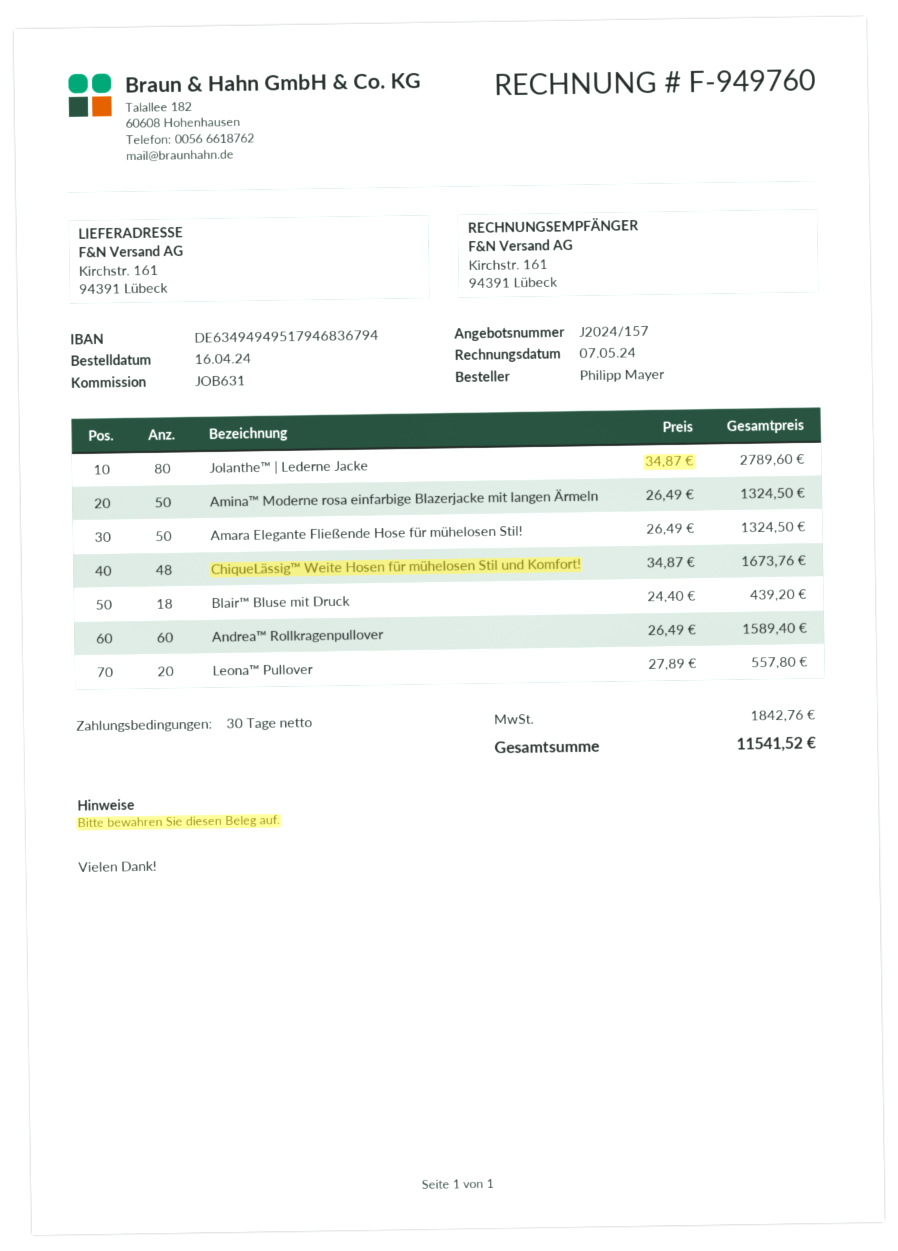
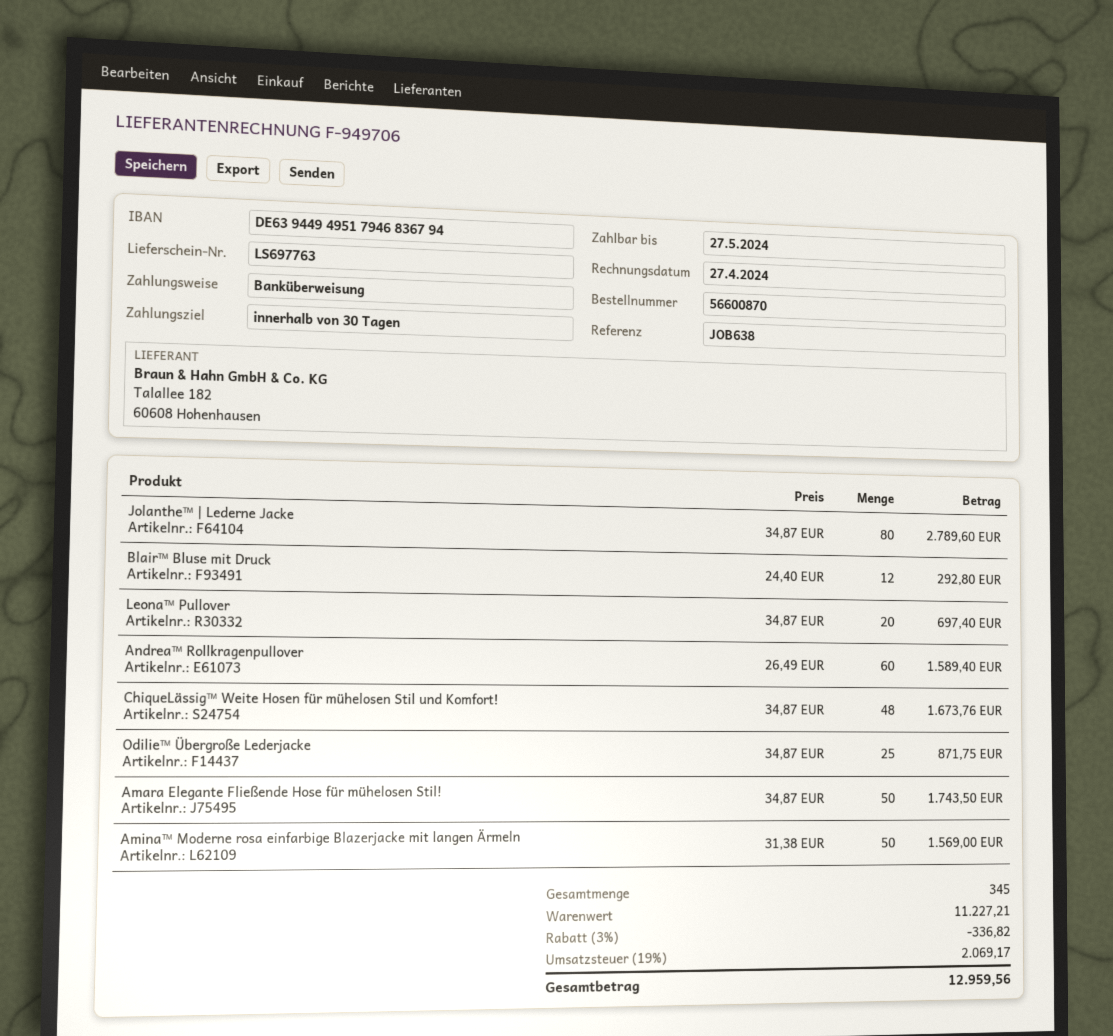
invoice number: F-949760 -> F-949706
invoice date: 2024-05-07 -> 2024-04-27
reference: JOB631 -> JOB638
bank account: DE63494949517946836794 -> DE63944949517946836794
Amina™ Moderne rosa einfarbige Blazerjacke mit langen Ärmeln: 50 x 26.49 = 1324.50 -> 50 x 31.38 = 1569.00
Amara Elegante Fließende Hose für mühelosen Stil!: 50 x 26.49 = 1324.50 -> 50 x 34.87 = 1743.50
Blair™ Bluse mit Druck: 18 x 24.40 = 439.20 -> 12 x 24.40 = 292.80
Leona™ Pullover: 20 x 27.89 = 557.80 -> 20 x 34.87 = 697.40
Odilie™ Übergroße Lederjacke: none -> 25 x 34.87 = 871.75
discount: none -> 3% = 336.82
tax: 1842.76 -> 2069.17
total: 11541.52 -> 12959.56

